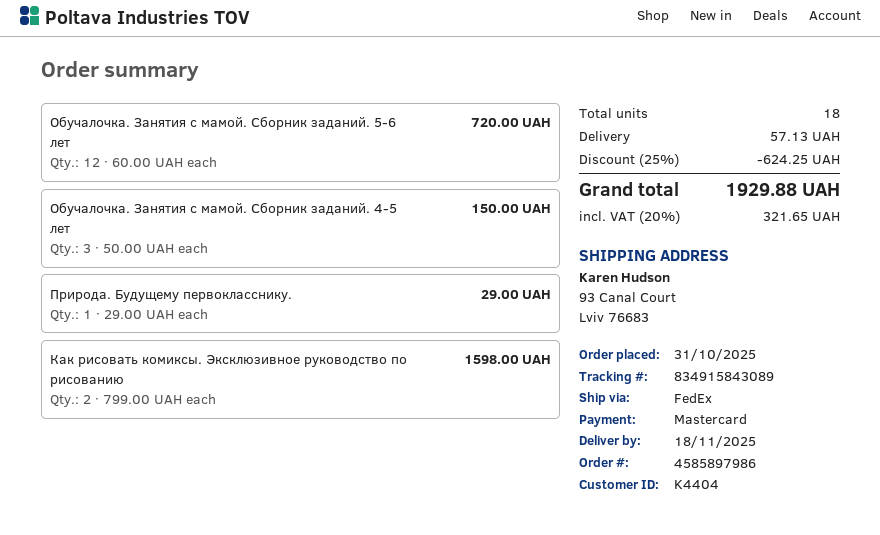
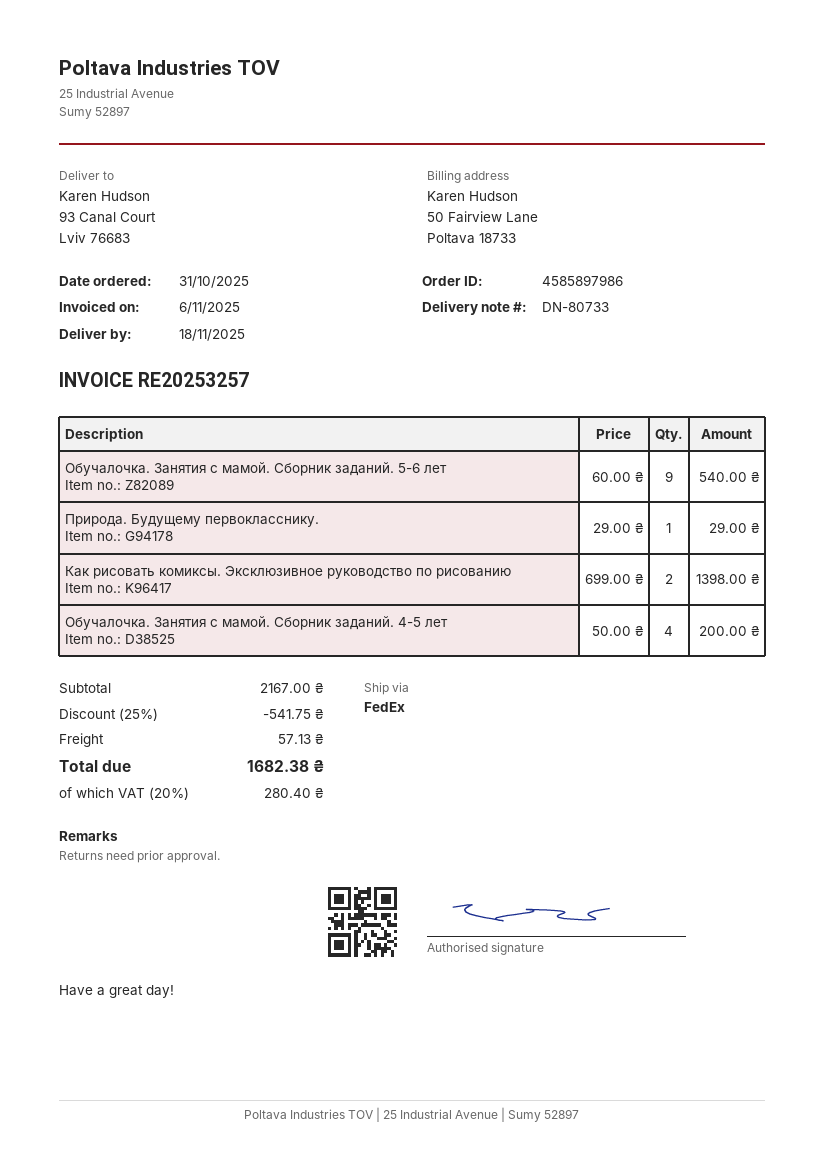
Обучалочка. Занятия с мамой. Сборник заданий. 5-6 лет: 12 x 60.00 = 720.00 -> 9 x 60.00 = 540.00
Обучалочка. Занятия с мамой. Сборник заданий. 4-5 лет: 3 x 50.00 = 150.00 -> 4 x 50.00 = 200.00
Как рисовать комиксы. Эксклюзивное руководство по рисованию: 2 x 799.00 = 1598.00 -> 2 x 699.00 = 1398.00
discount: 25% = 624.25 -> 25% = 541.75
tax: 20% = 321.65 -> 20% = 280.40
total: 1929.88 -> 1682.38

